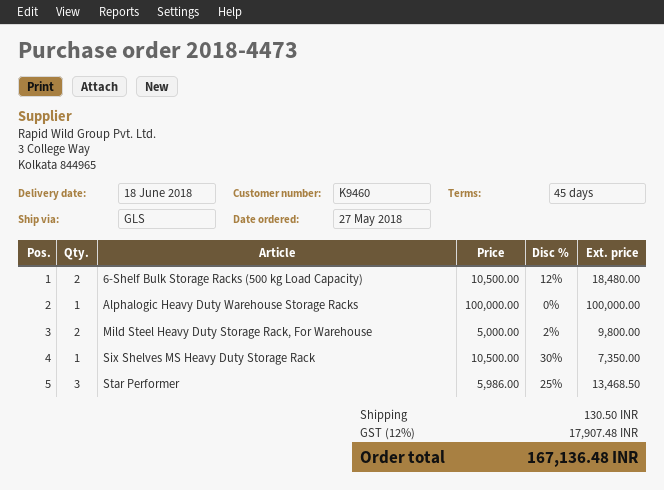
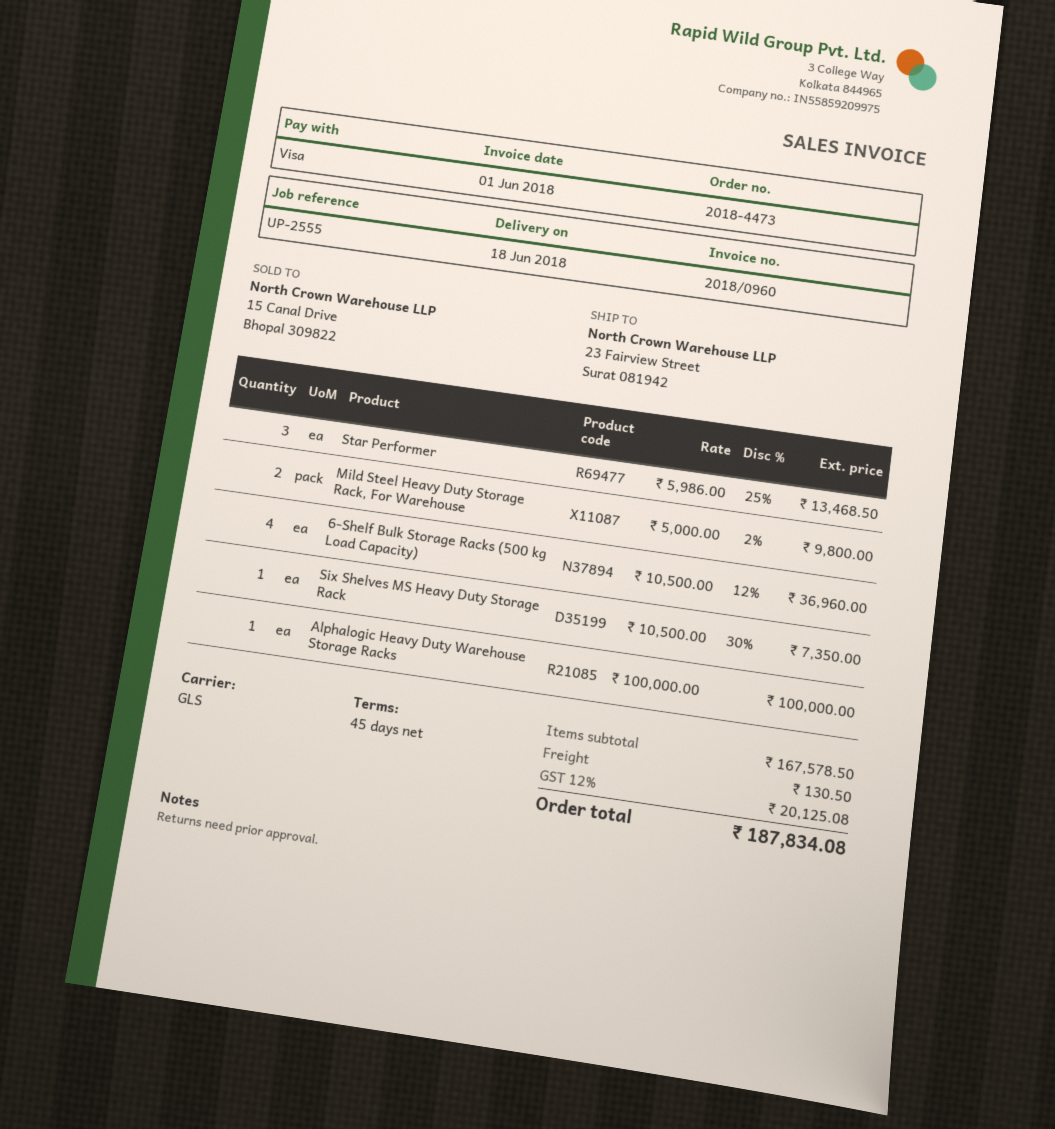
6-Shelf Bulk Storage Racks (500 kg Load Capacity): 2 x 10500.00 - 12% = 18480.00 -> 4 x 10500.00 - 12% = 36960.00
tax: 12% = 17907.48 -> 12% = 20125.08
total: 167136.48 -> 187834.08

